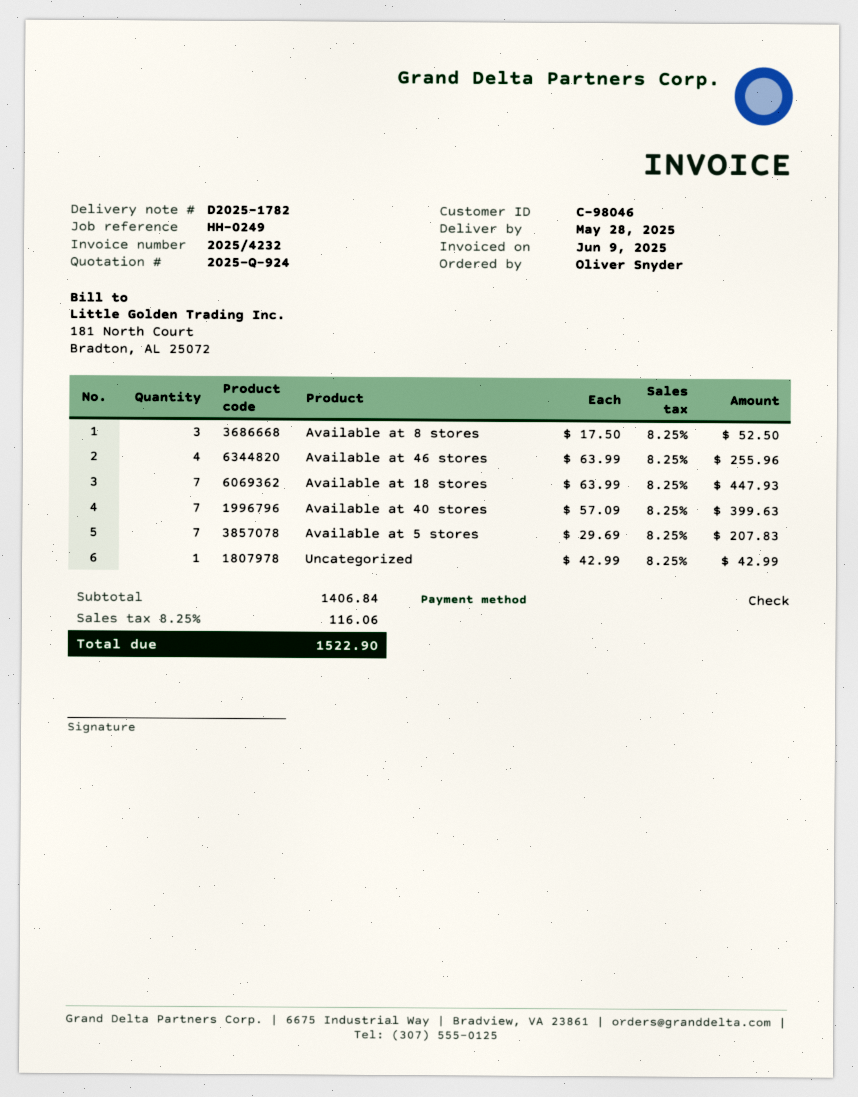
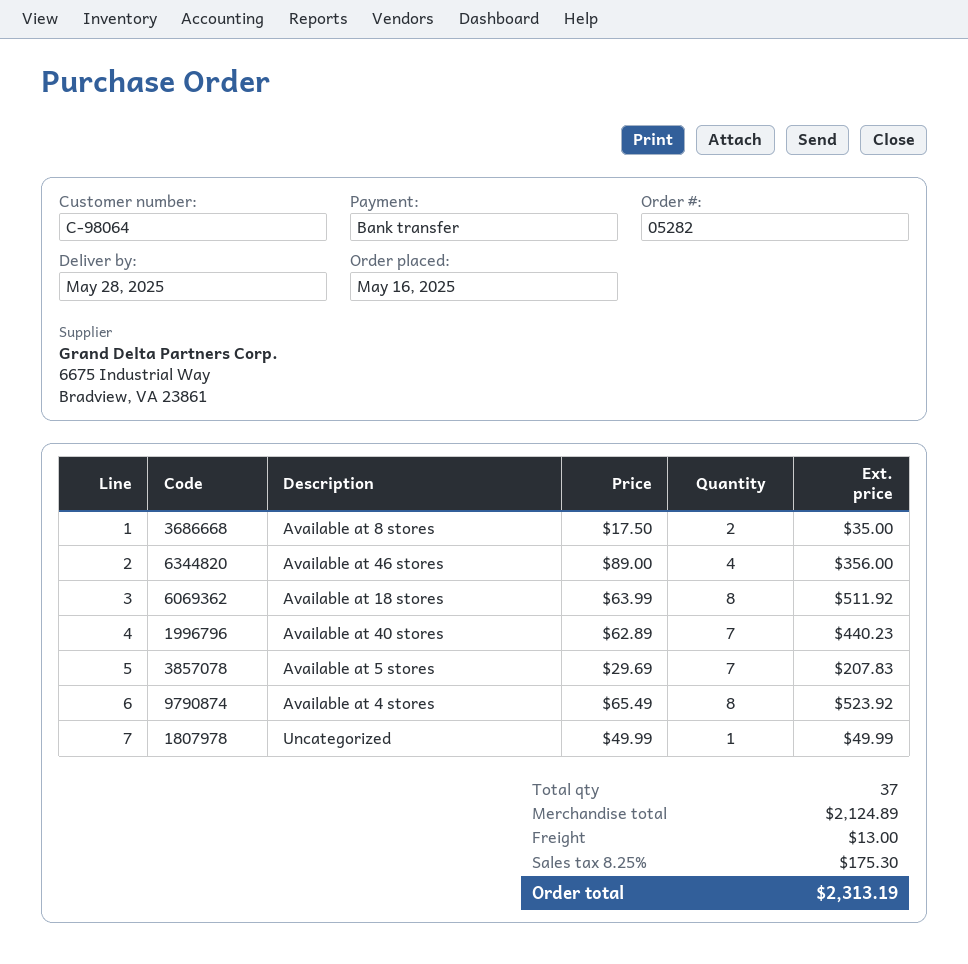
customer number: C-98046 -> C-98064
payment method: cheque -> bank transfer
Available at 8 stores: 3 x 17.50 = 52.50 -> 2 x 17.50 = 35.00
Available at 46 stores: 4 x 63.99 = 255.96 -> 4 x 89.00 = 356.00
Available at 18 stores: 7 x 63.99 = 447.93 -> 8 x 63.99 = 511.92
Available at 40 stores: 7 x 57.09 = 399.63 -> 7 x 62.89 = 440.23
Uncategorized: 1 x 42.99 = 42.99 -> 1 x 49.99 = 49.99
Available at 4 stores: none -> 8 x 65.49 = 523.92
subtotal: 1406.84 -> 2124.89
shipping: none -> 13.00
tax: 8.25% = 116.06 -> 8.25% = 175.30
total: 1522.90 -> 2313.19

